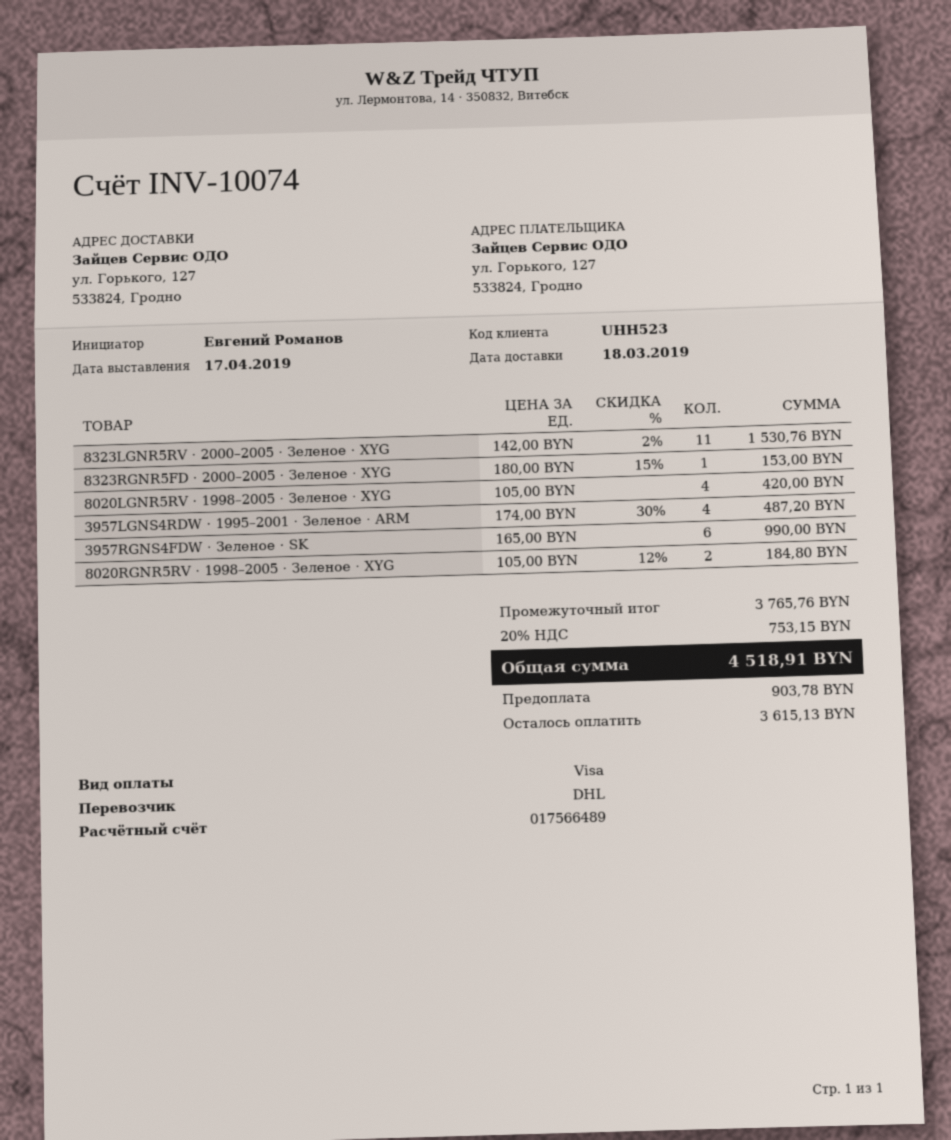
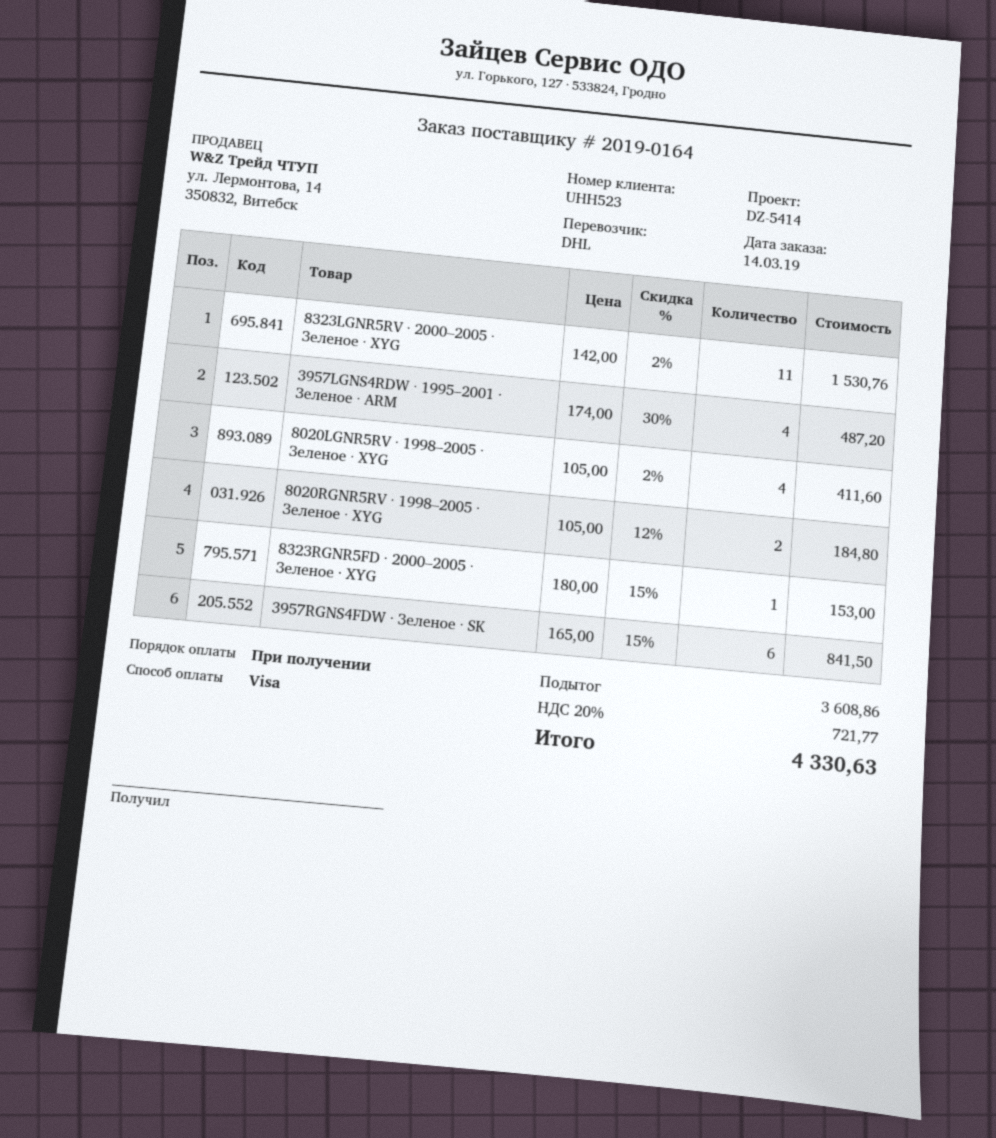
8020LGNR5RV · 1998–2005 · Зеленое · XYG: 4 x 105.00 = 420.00 -> 4 x 105.00 - 2% = 411.60
3957RGNS4FDW · Зеленое · SK: 6 x 165.00 = 990.00 -> 6 x 165.00 - 15% = 841.50
subtotal: 3765.76 -> 3608.86
tax: 20% = 753.15 -> 20% = 721.77
total: 4518.91 -> 4330.63

